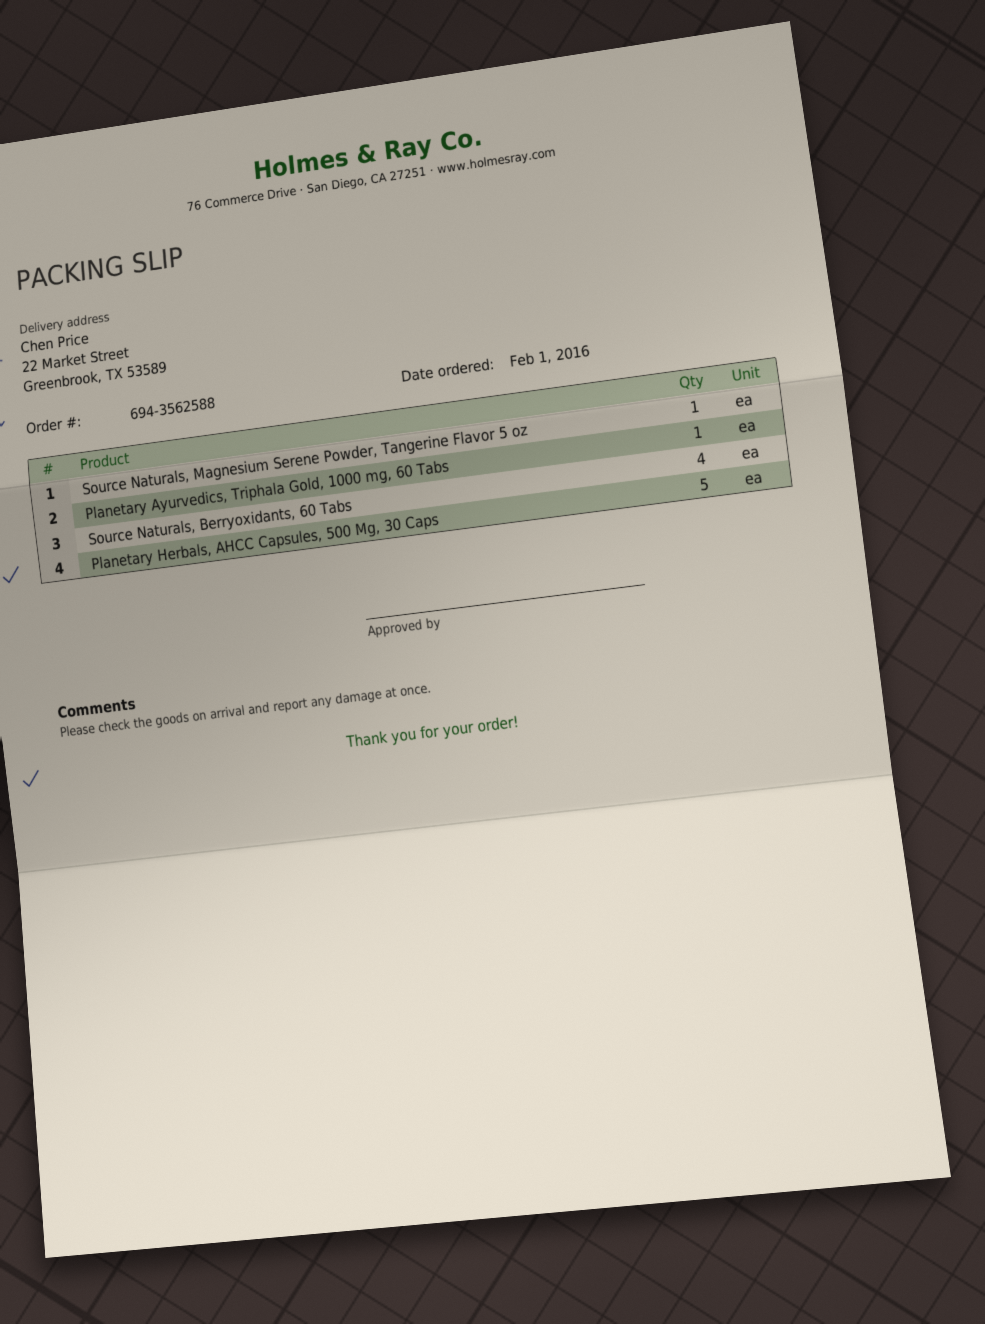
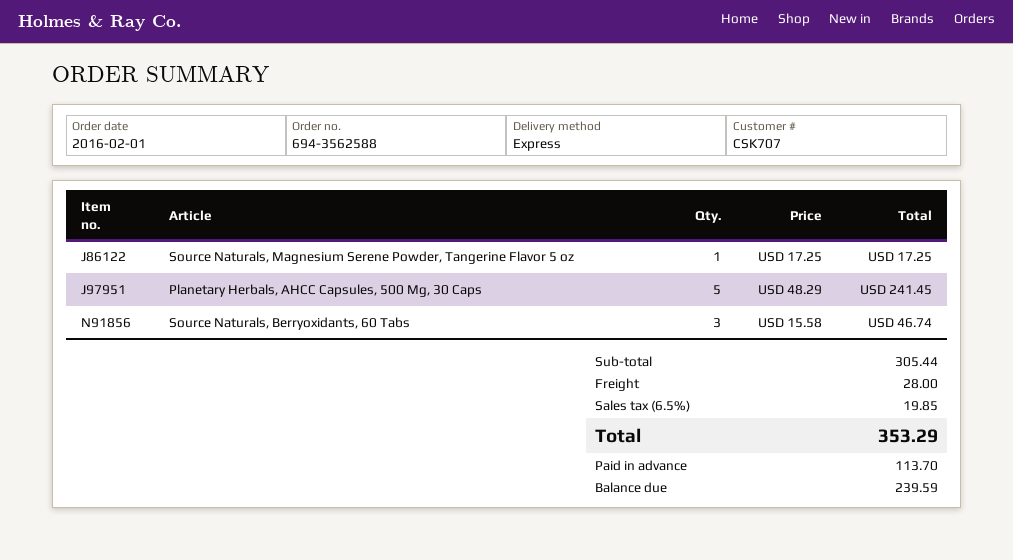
Planetary Ayurvedics, Triphala Gold, 1000 mg, 60 Tabs: 1 -> none
Source Naturals, Berryoxidants, 60 Tabs: 4 -> 3

